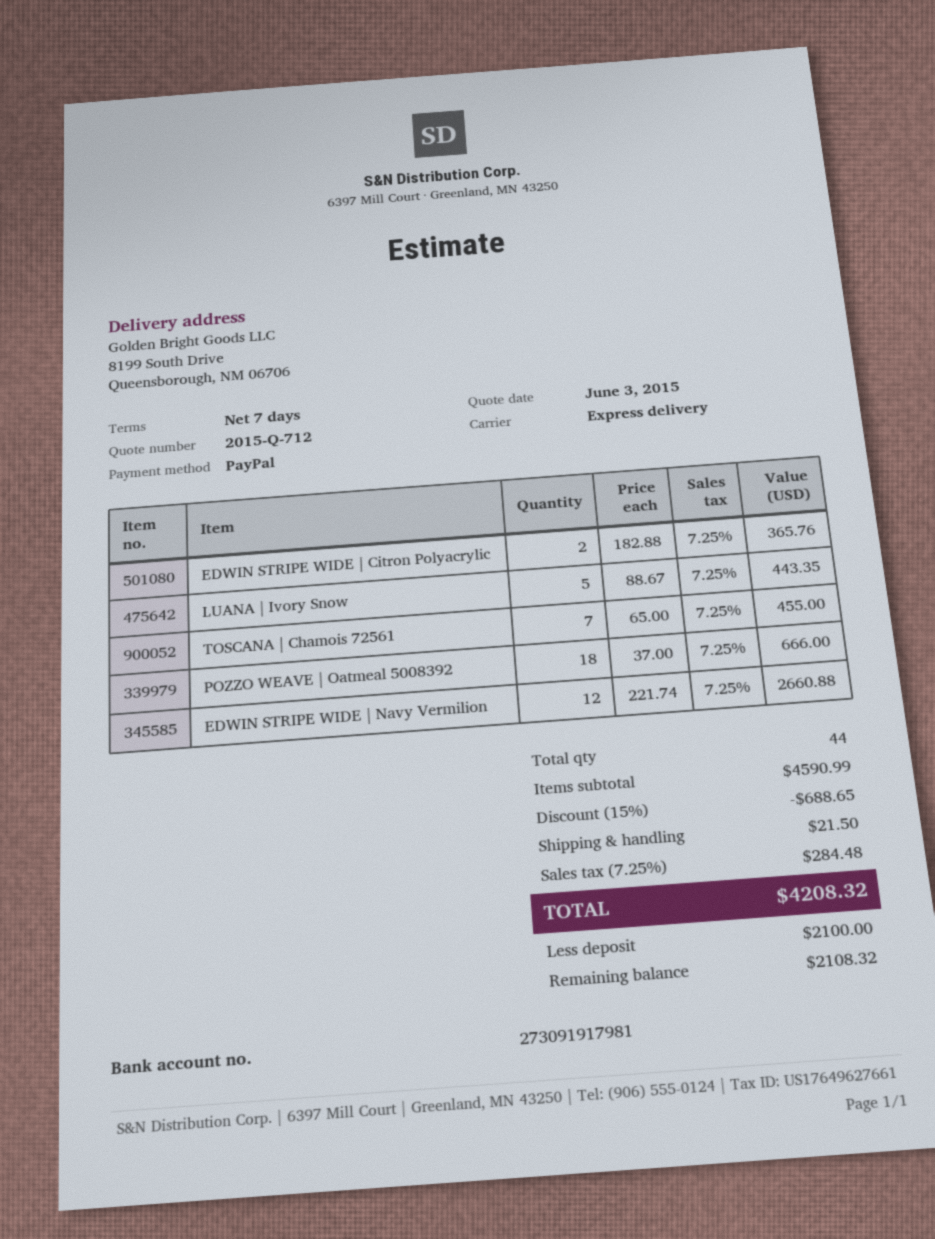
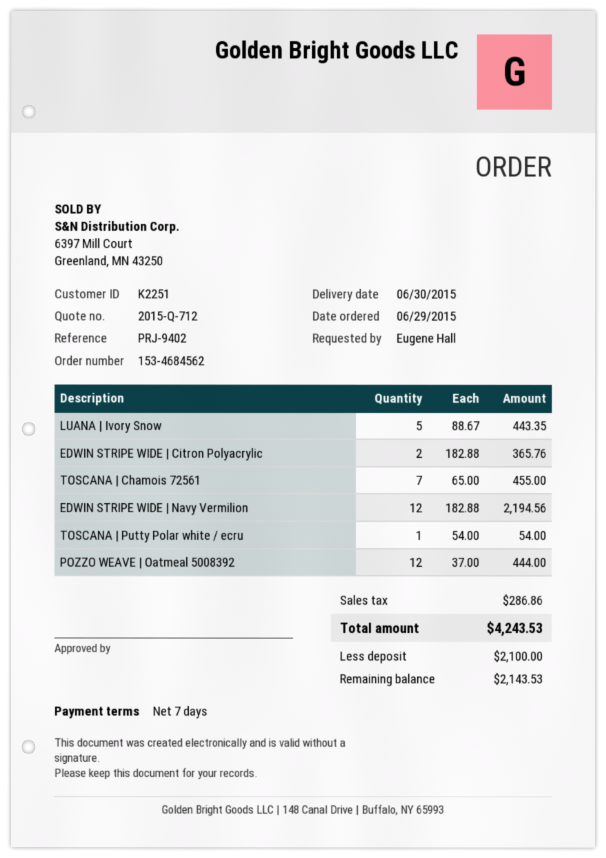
POZZO WEAVE | Oatmeal 5008392: 18 x 37.00 = 666.00 -> 12 x 37.00 = 444.00
EDWIN STRIPE WIDE | Navy Vermilion: 12 x 221.74 = 2660.88 -> 12 x 182.88 = 2194.56
TOSCANA | Putty Polar white / ecru: none -> 1 x 54.00 = 54.00
discount: 15% = 688.65 -> none
shipping: 21.50 -> none
tax: 284.48 -> 286.86
total: 4208.32 -> 4243.53
balance: 2108.32 -> 2143.53

